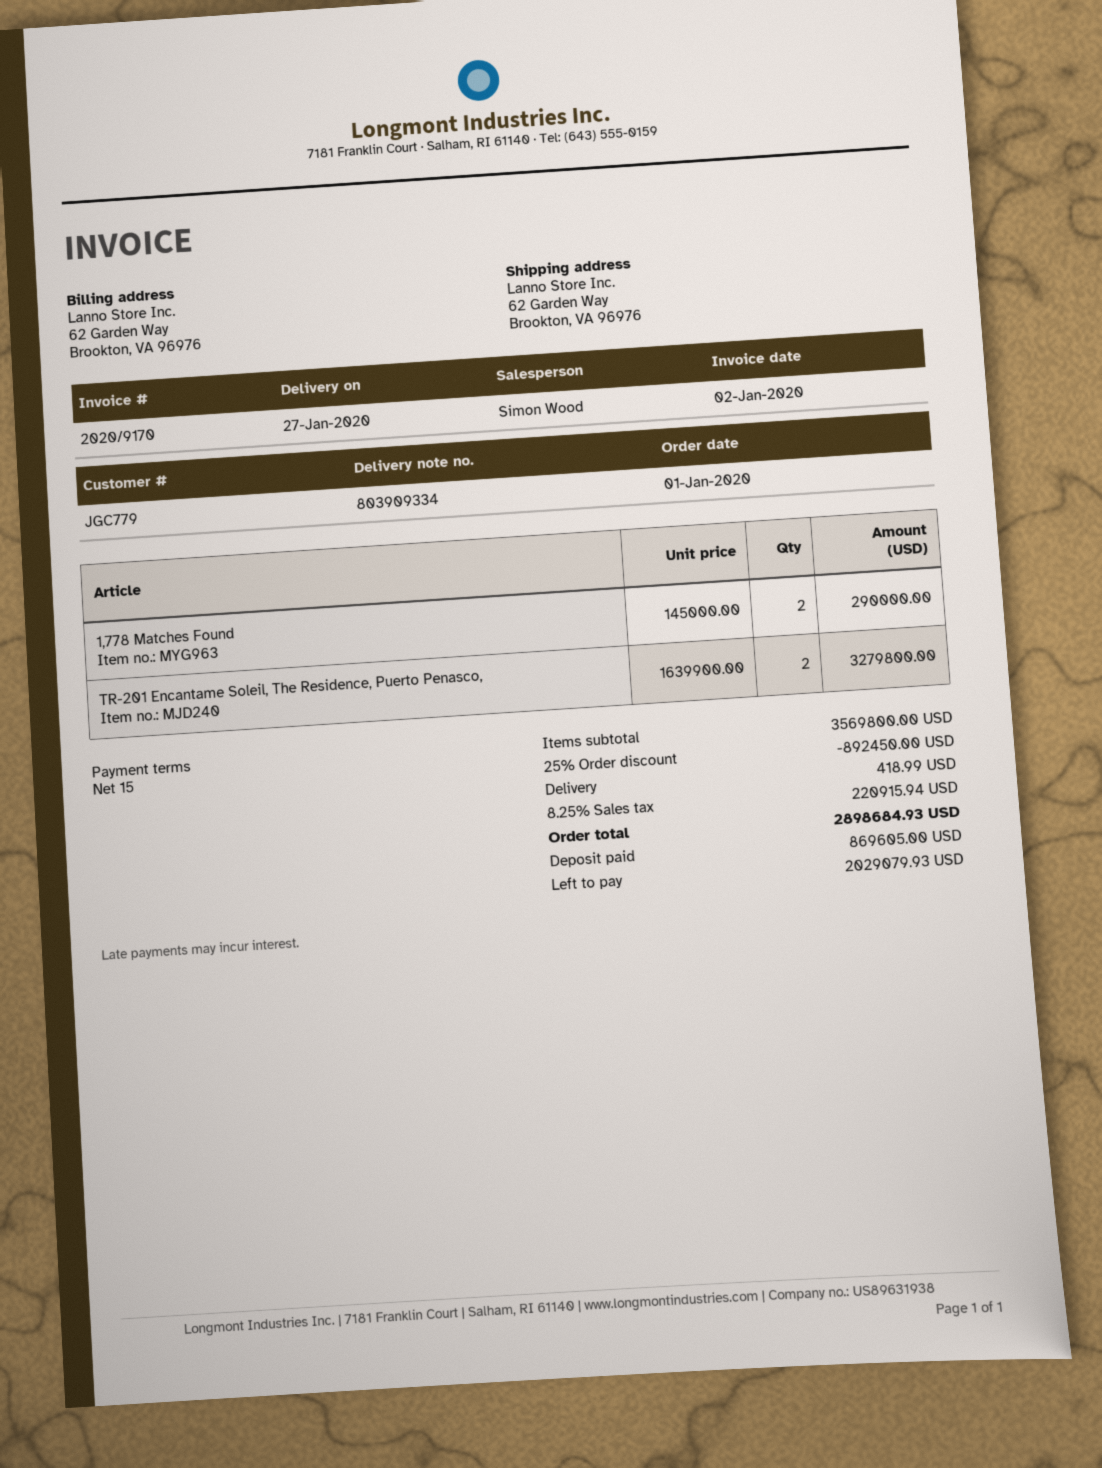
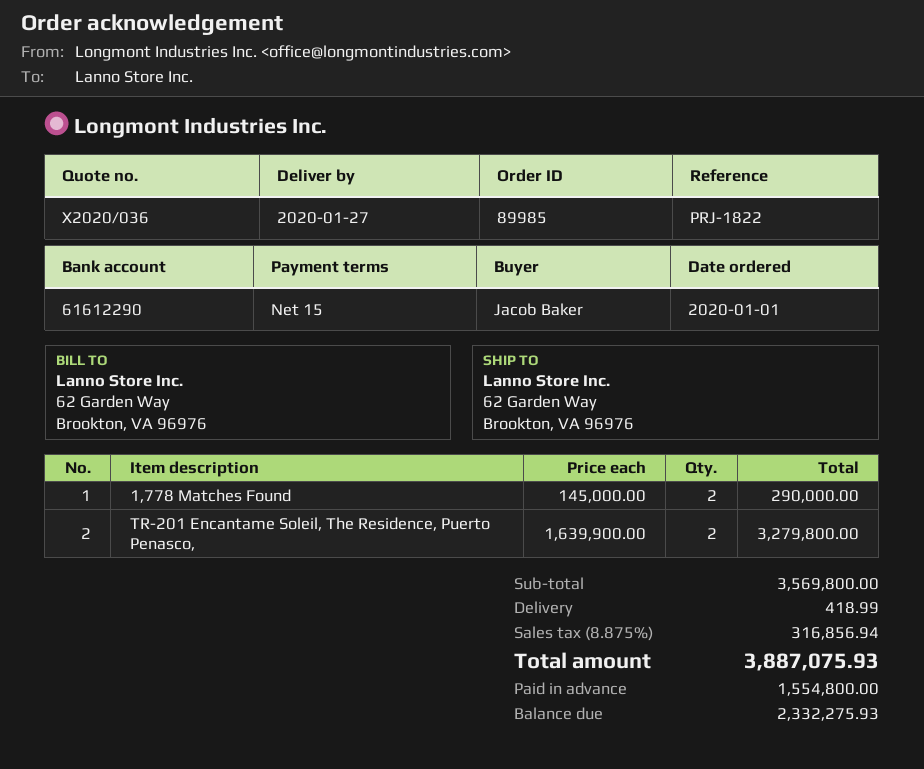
discount: 25% = 892450.00 -> none
tax: 8.25% = 220915.94 -> 8.875% = 316856.94
total: 2898684.93 -> 3887075.93
deposit: 869605.00 -> 1554800.00
balance: 2029079.93 -> 2332275.93

